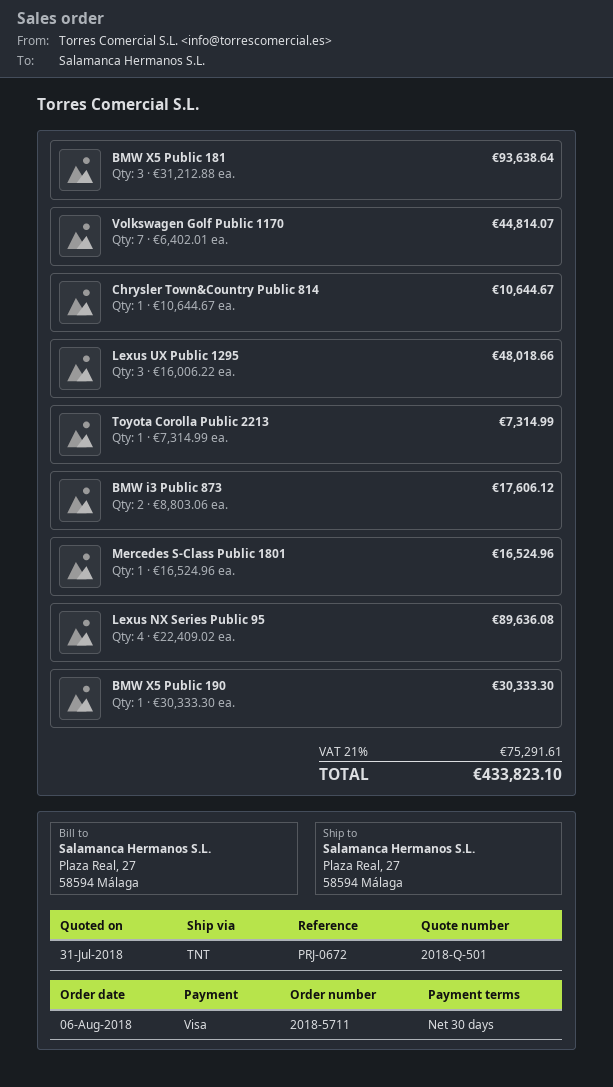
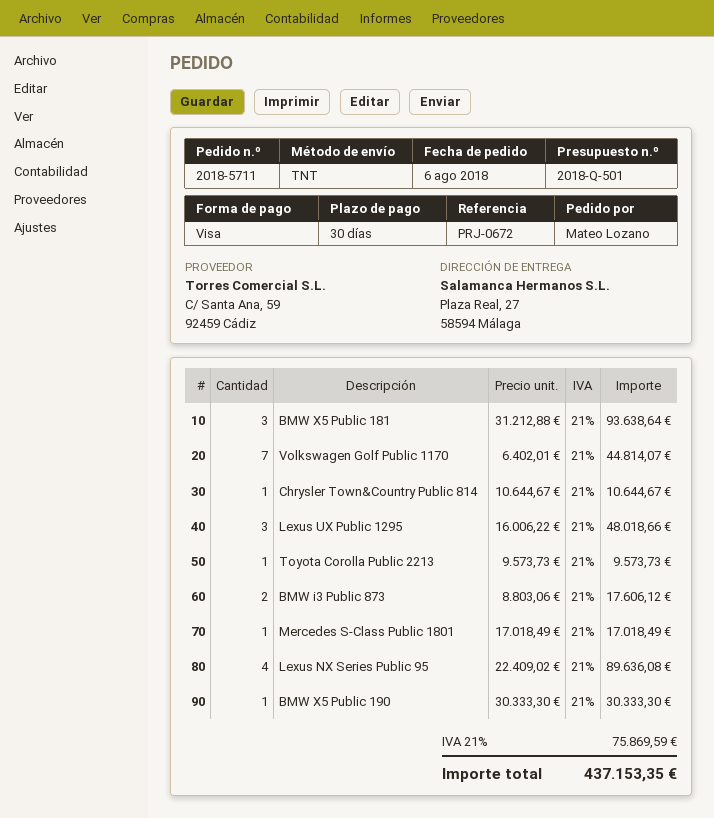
Toyota Corolla Public 2213: 1 x 7314.99 = 7314.99 -> 1 x 9573.73 = 9573.73
Mercedes S-Class Public 1801: 1 x 16524.96 = 16524.96 -> 1 x 17018.49 = 17018.49
tax: 21% = 75291.61 -> 21% = 75869.59
total: 433823.10 -> 437153.35

